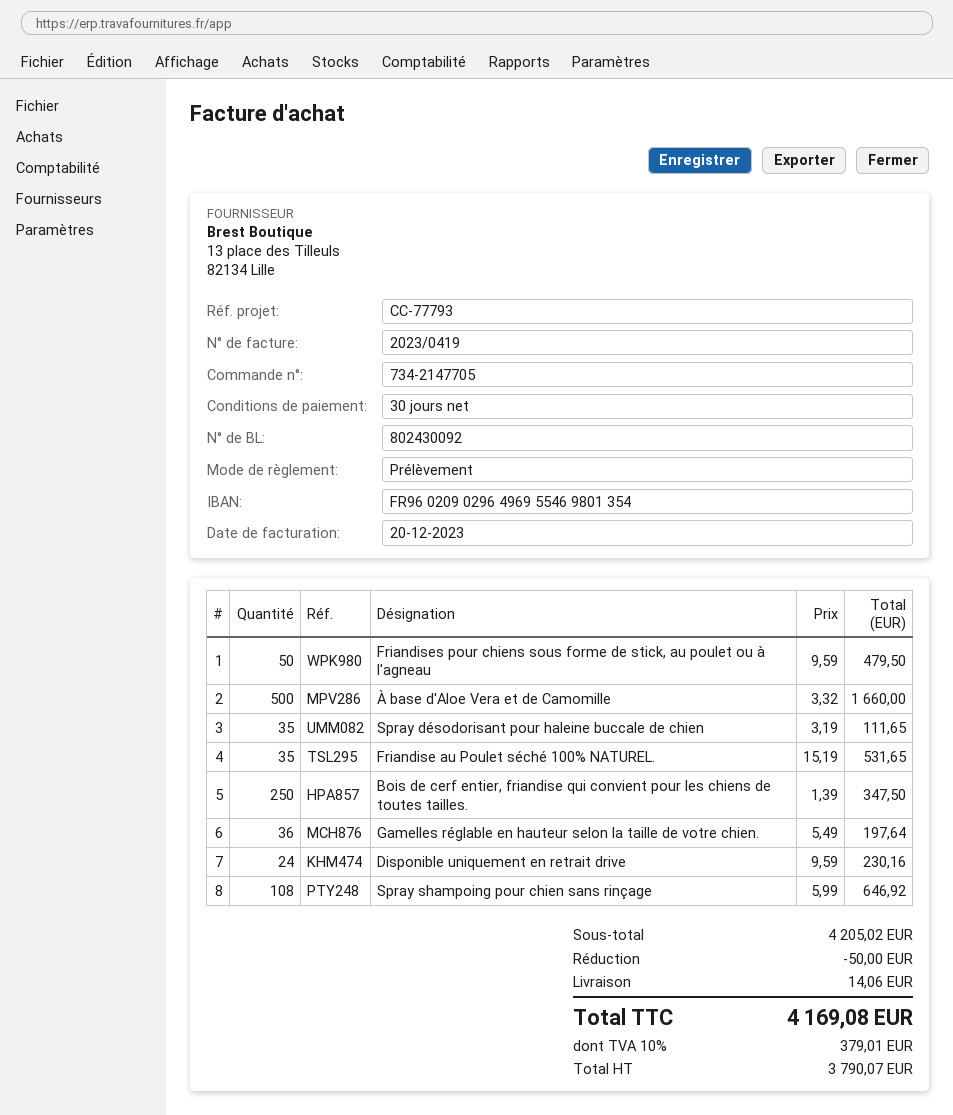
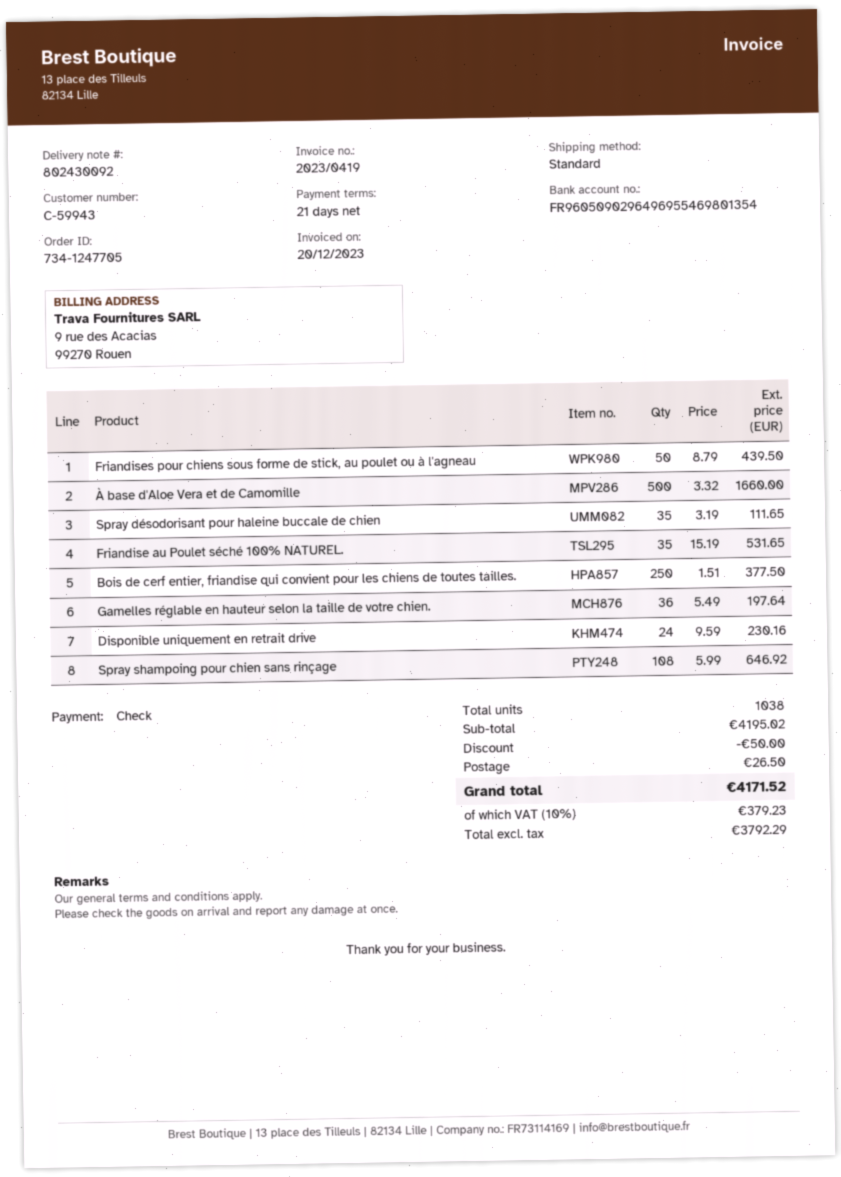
order number: 734-2147705 -> 734-1247705
payment terms: 30 days -> 21 days
payment method: direct debit -> cheque
bank account: FR9602090296496955469801354 -> FR9605090296496955469801354
Friandises pour chiens sous forme de stick, au poulet ou à l'agneau: 50 x 9.59 = 479.50 -> 50 x 8.79 = 439.50
Bois de cerf entier, friandise qui convient pour les chiens de toutes tailles.: 250 x 1.39 = 347.50 -> 250 x 1.51 = 377.50
subtotal: 4205.02 -> 4195.02
shipping: 14.06 -> 26.50
net: 3790.07 -> 3792.29
tax: 10% = 379.01 -> 10% = 379.23
total: 4169.08 -> 4171.52

